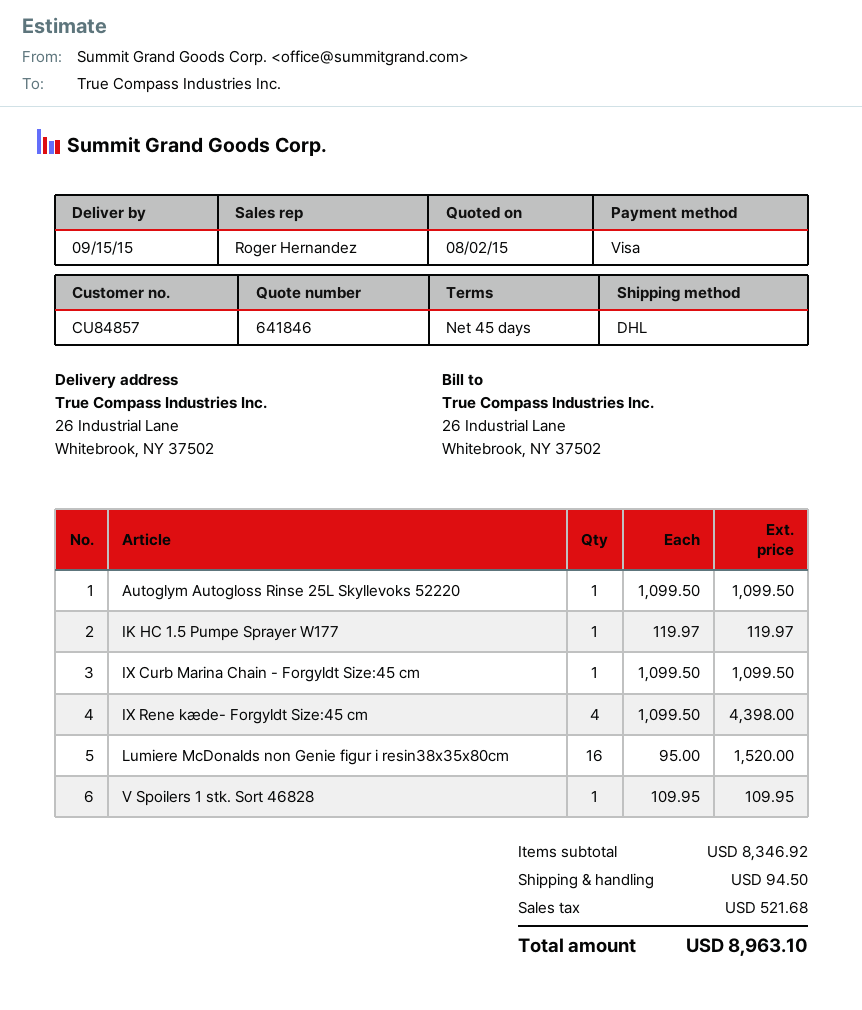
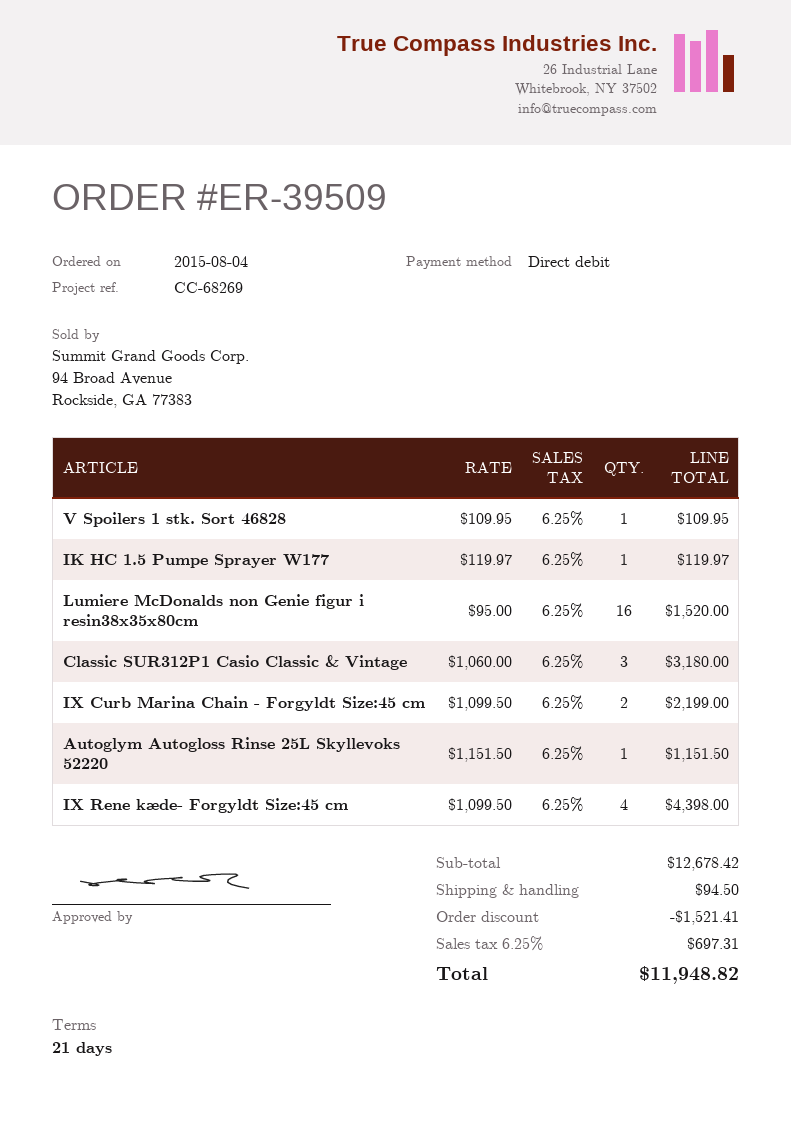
payment terms: 45 days -> 21 days
payment method: Visa -> direct debit
Autoglym Autogloss Rinse 25L Skyllevoks 52220: 1 x 1099.50 = 1099.50 -> 1 x 1151.50 = 1151.50
IX Curb Marina Chain - Forgyldt Size:45 cm: 1 x 1099.50 = 1099.50 -> 2 x 1099.50 = 2199.00
Classic SUR312P1 Casio Classic & Vintage: none -> 3 x 1060.00 = 3180.00
subtotal: 8346.92 -> 12678.42
discount: none -> 1521.41
tax: 521.68 -> 697.31
total: 8963.10 -> 11948.82

